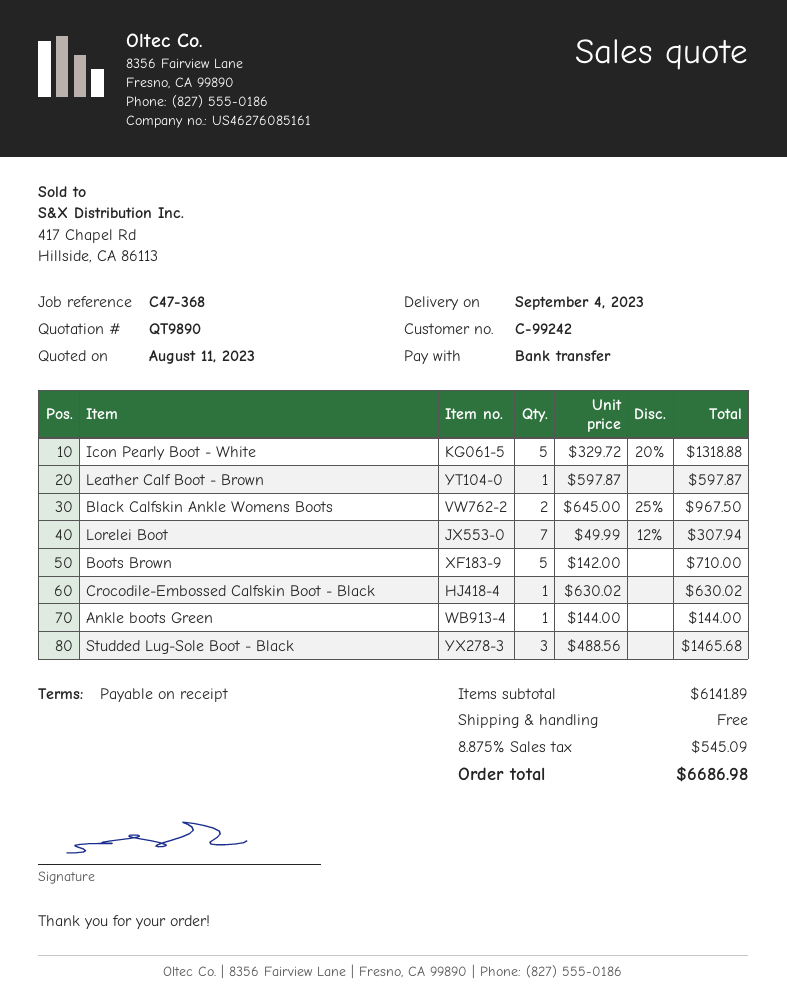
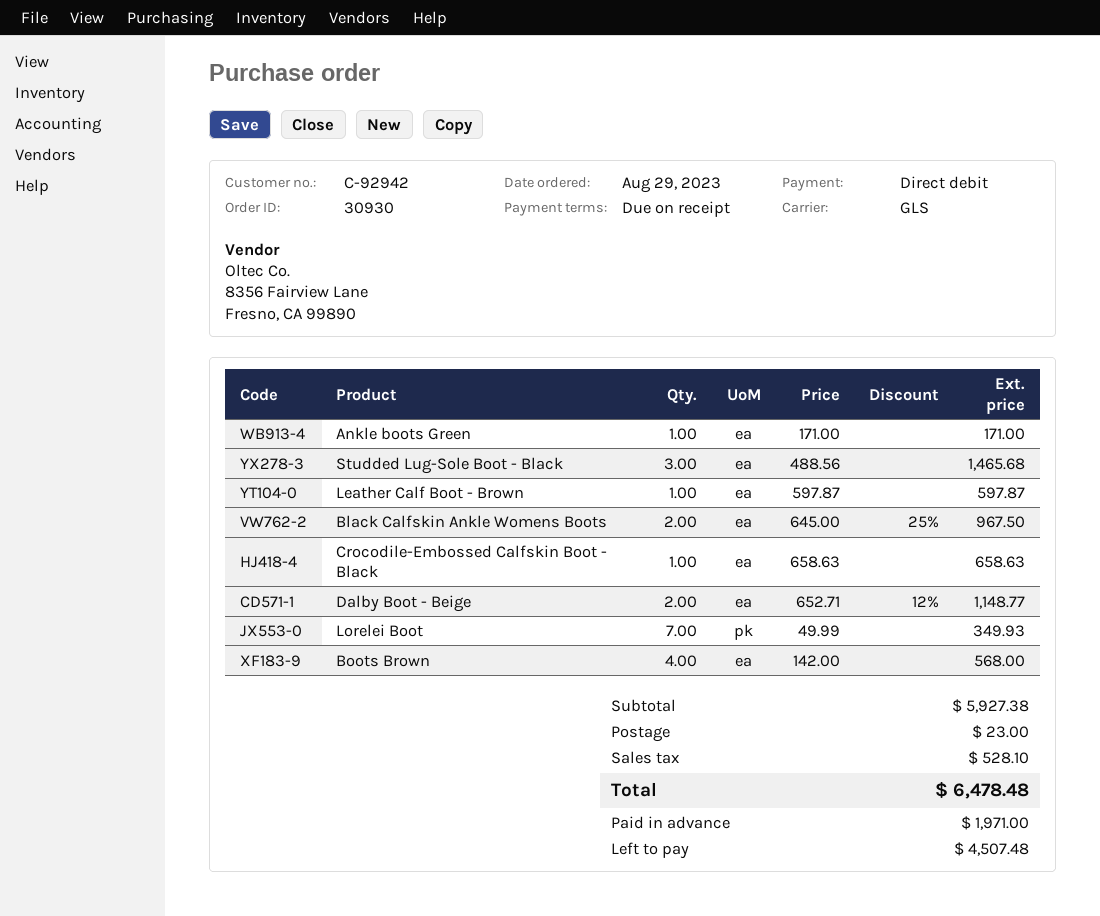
customer number: C-99242 -> C-92942
payment method: bank transfer -> direct debit
Icon Pearly Boot - White: 5 x 329.72 - 20% = 1318.88 -> none
Lorelei Boot: 7 x 49.99 - 12% = 307.94 -> 7 x 49.99 = 349.93
Boots Brown: 5 x 142.00 = 710.00 -> 4 x 142.00 = 568.00
Crocodile-Embossed Calfskin Boot - Black: 1 x 630.02 = 630.02 -> 1 x 658.63 = 658.63
Ankle boots Green: 1 x 144.00 = 144.00 -> 1 x 171.00 = 171.00
Dalby Boot - Beige: none -> 2 x 652.71 - 12% = 1148.77
subtotal: 6141.89 -> 5927.38
shipping: 0.00 -> 23.00
tax: 545.09 -> 528.10
total: 6686.98 -> 6478.48

